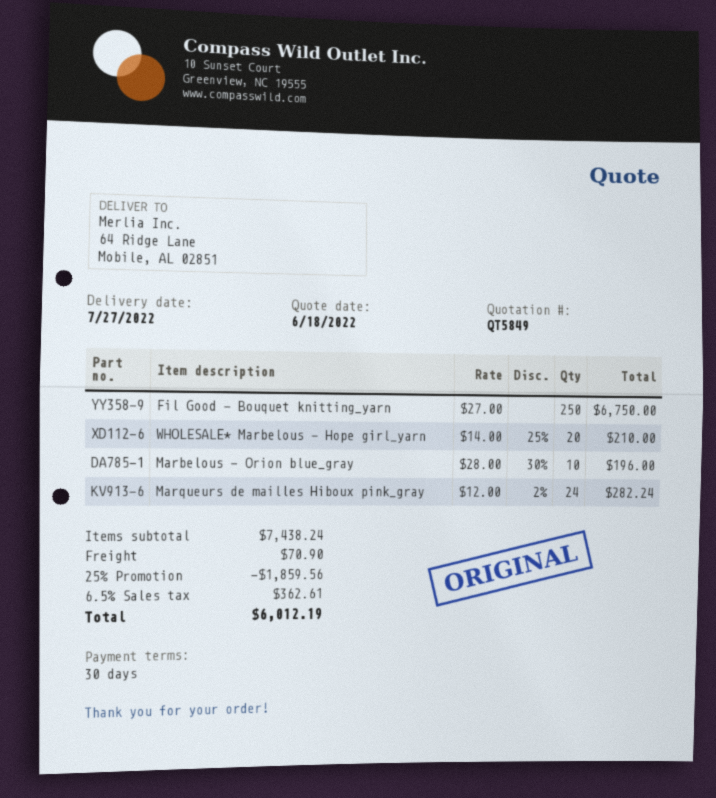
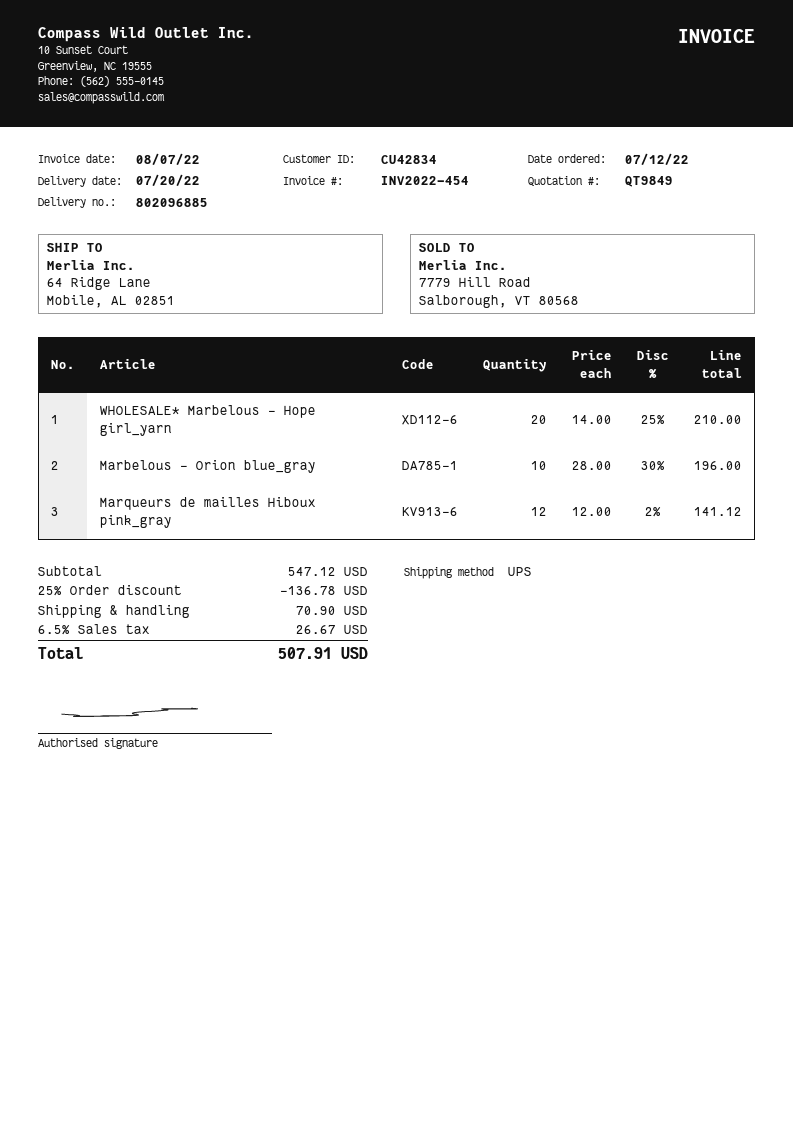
quote number: QT5849 -> QT9849
delivery date: 2022-07-27 -> 2022-07-20
Fil Good - Bouquet knitting_yarn: 250 x 27.00 = 6750.00 -> none
Marqueurs de mailles Hiboux pink_gray: 24 x 12.00 - 2% = 282.24 -> 12 x 12.00 - 2% = 141.12
subtotal: 7438.24 -> 547.12
discount: 25% = 1859.56 -> 25% = 136.78
tax: 6.5% = 362.61 -> 6.5% = 26.67
total: 6012.19 -> 507.91

